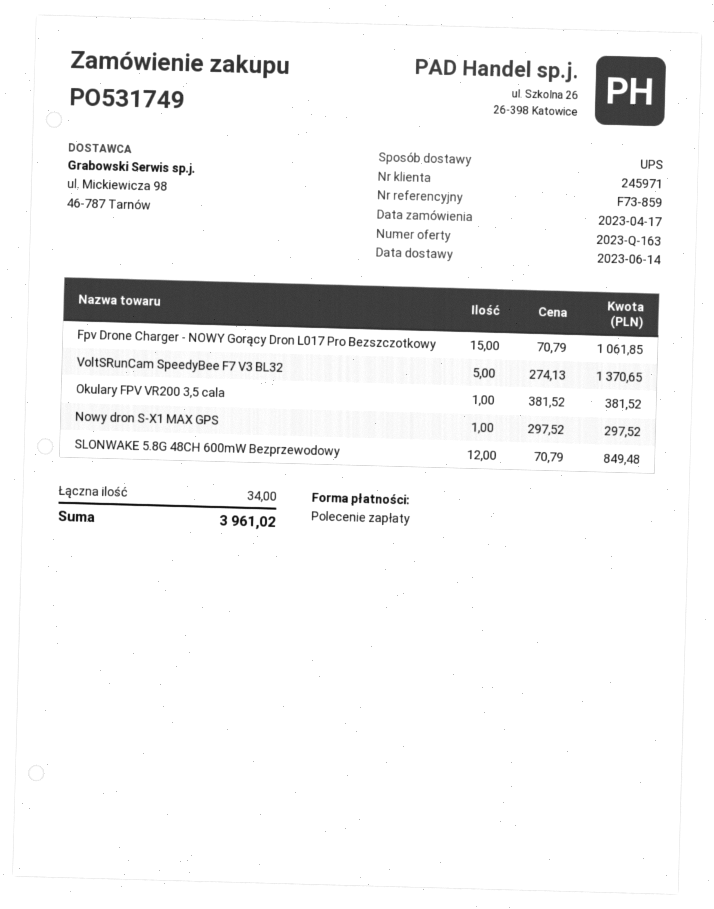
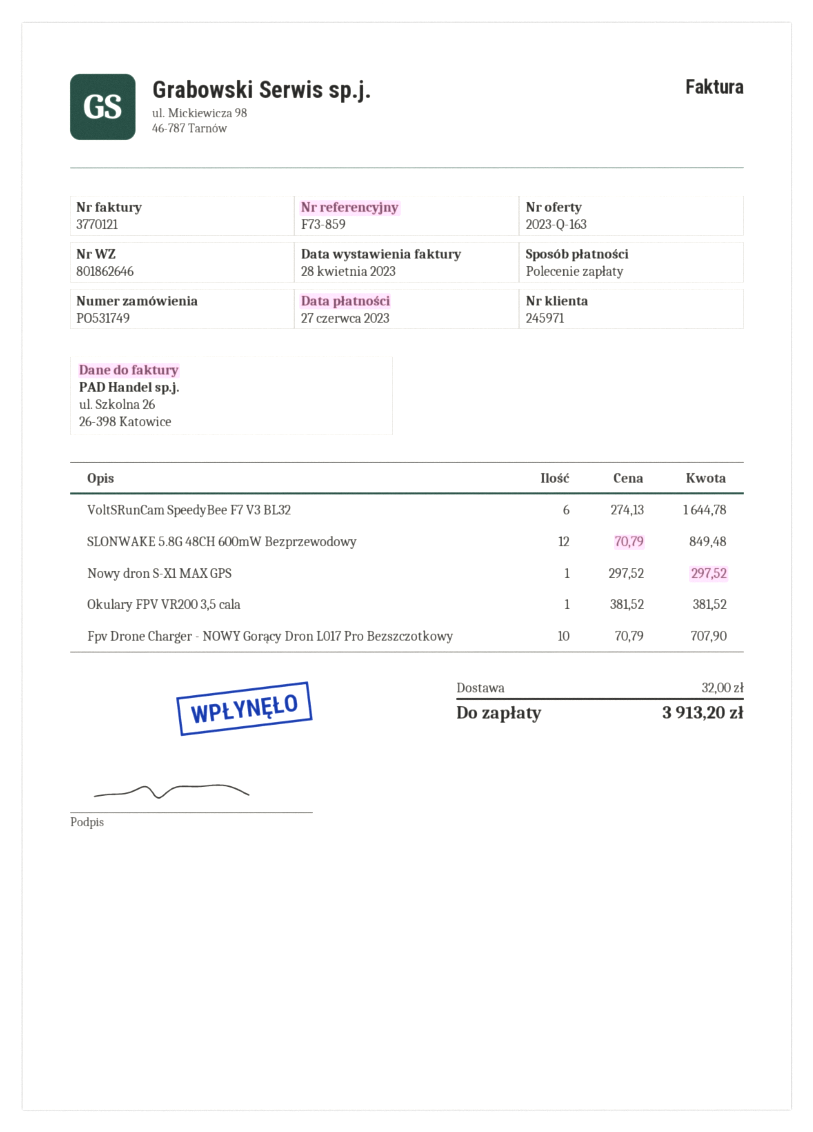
Fpv Drone Charger - NOWY Gorący Dron L017 Pro Bezszczotkowy: 15 x 70.79 = 1061.85 -> 10 x 70.79 = 707.90
VoltSRunCam SpeedyBee F7 V3 BL32: 5 x 274.13 = 1370.65 -> 6 x 274.13 = 1644.78
shipping: none -> 32.00
total: 3961.02 -> 3913.20

